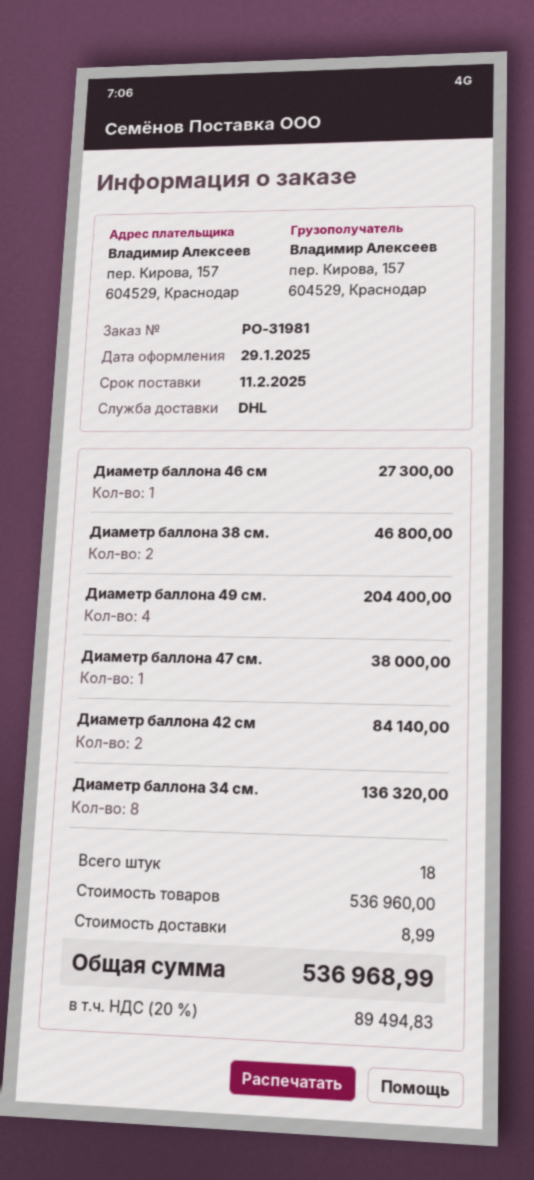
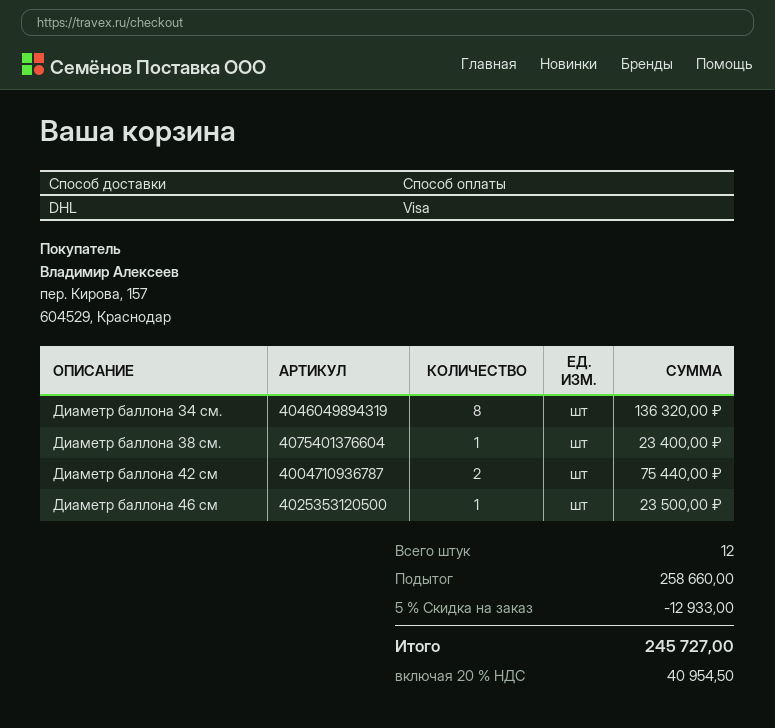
Диаметр баллона 46 см: 1 for 27300.00 -> 1 for 23500.00
Диаметр баллона 38 см.: 2 for 46800.00 -> 1 for 23400.00
Диаметр баллона 49 см.: 4 for 204400.00 -> none
Диаметр баллона 47 см.: 1 for 38000.00 -> none
Диаметр баллона 42 см: 2 for 84140.00 -> 2 for 75440.00
total quantity: 18 -> 12
subtotal: 536960.00 -> 258660.00
discount: none -> 5% = 12933.00
shipping: 8.99 -> none
tax: 20% = 89494.83 -> 20% = 40954.50
total: 536968.99 -> 245727.00

